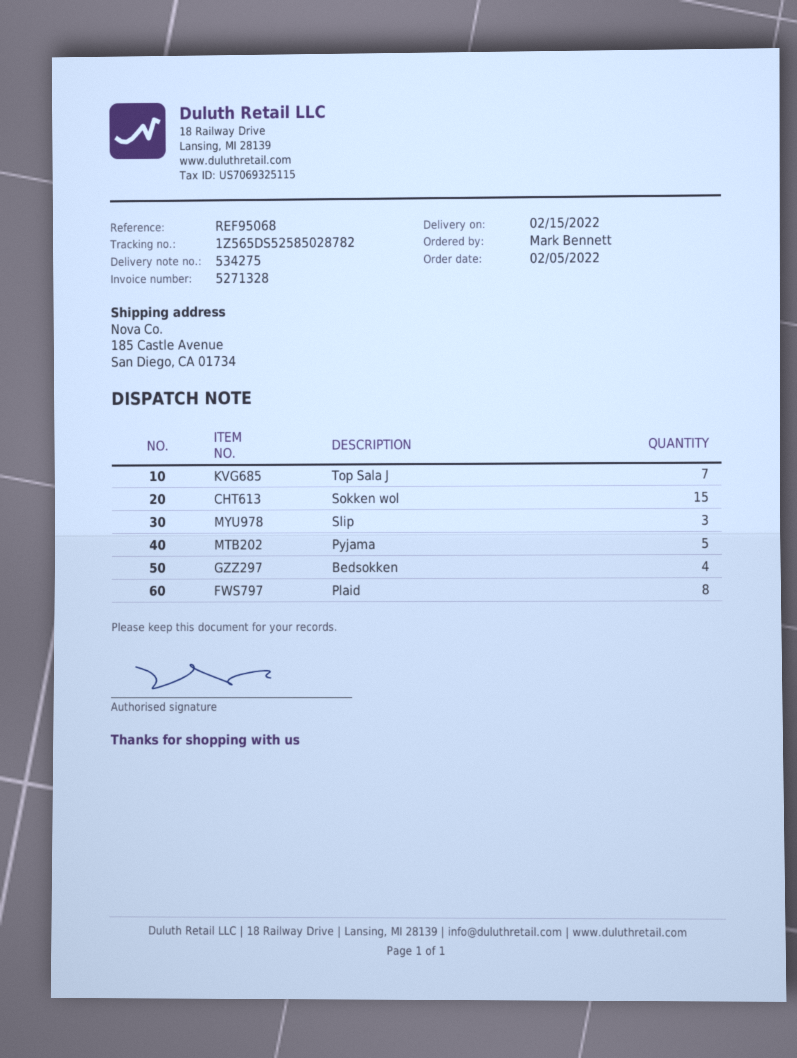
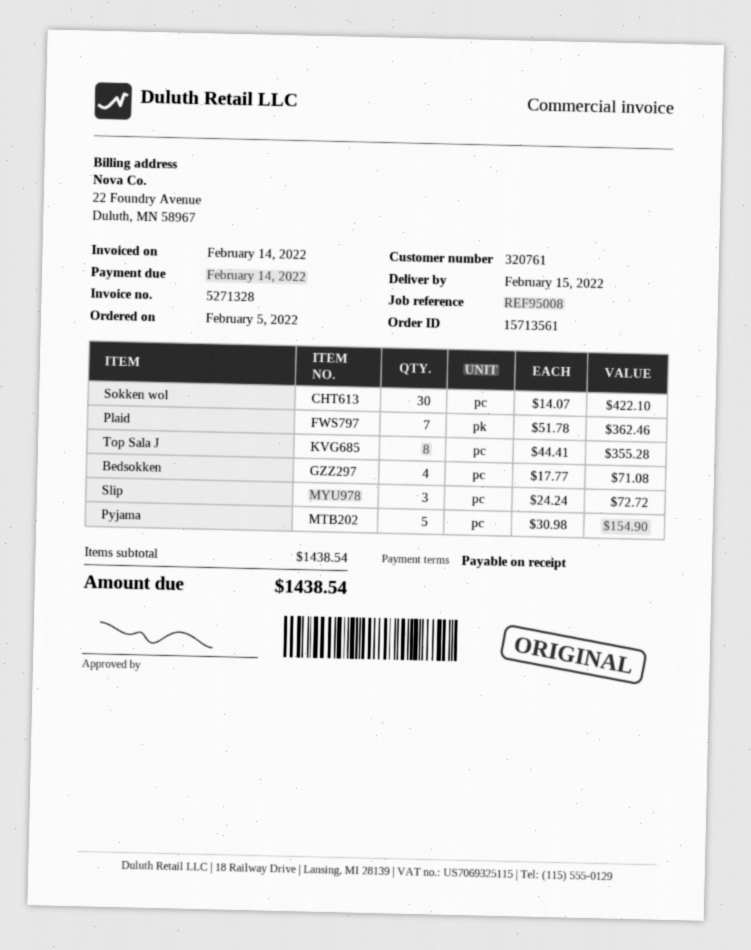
reference: REF95068 -> REF95008
Top Sala J: 7 -> 8
Sokken wol: 15 -> 30
Plaid: 8 -> 7

